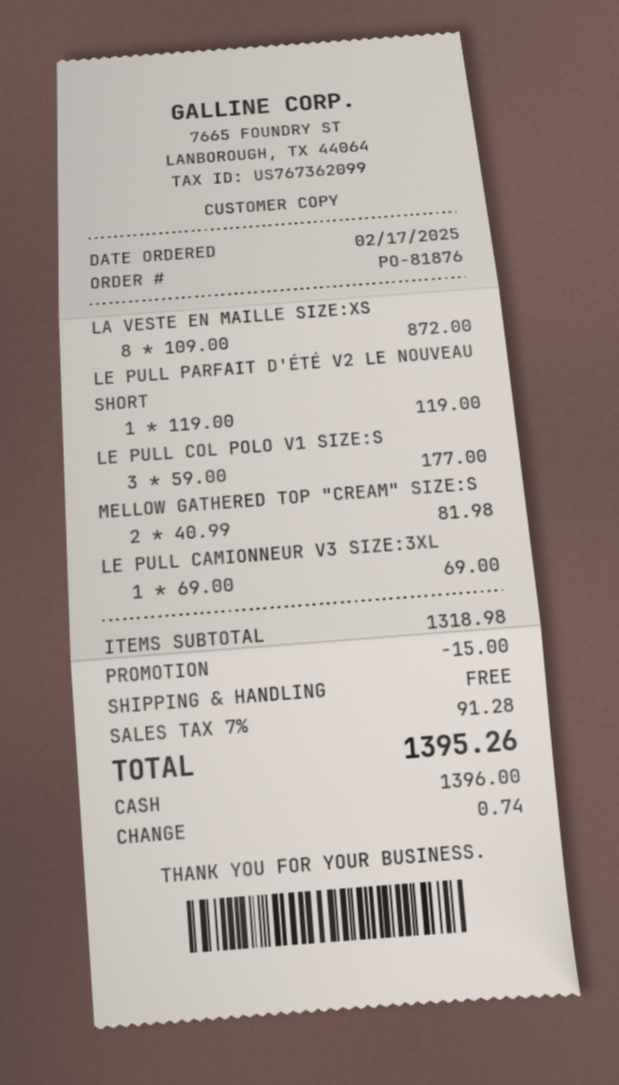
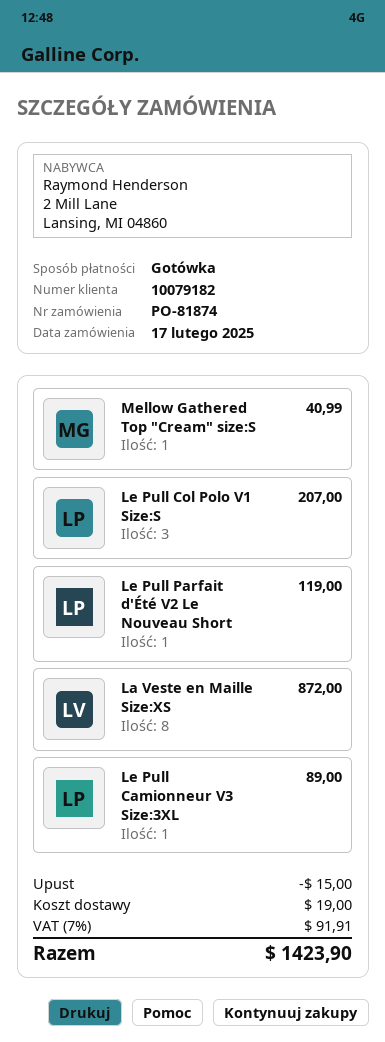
order number: PO-81876 -> PO-81874
LE PULL COL POLO V1 SIZE:S: 3 for 177.00 -> 3 for 207.00
MELLOW GATHERED TOP "CREAM" SIZE:S: 2 for 81.98 -> 1 for 40.99
LE PULL CAMIONNEUR V3 SIZE:3XL: 1 for 69.00 -> 1 for 89.00
shipping: 0.00 -> 19.00
tax: 7% = 91.28 -> 7% = 91.91
total: 1395.26 -> 1423.90

